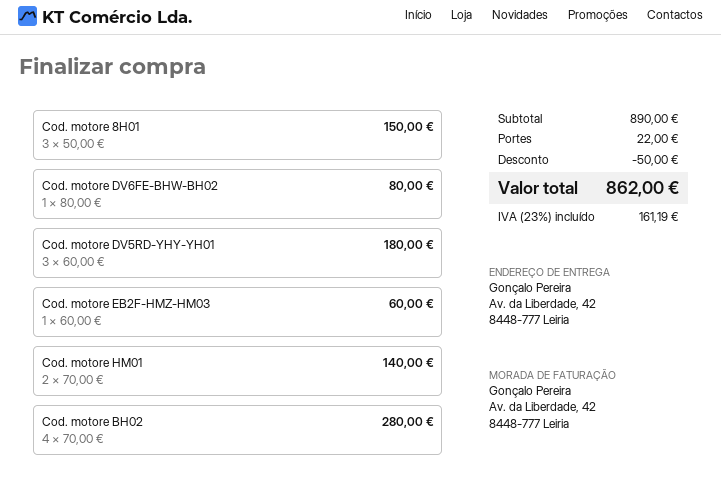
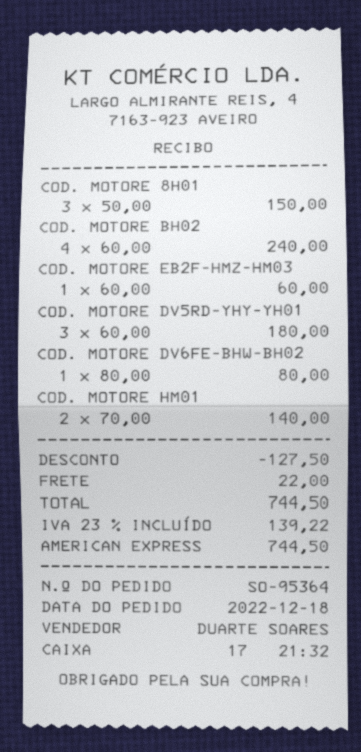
Cod. motore BH02: 4 x 70.00 = 280.00 -> 4 x 60.00 = 240.00
discount: 50.00 -> 127.50
tax: 23% = 161.19 -> 23% = 139.22
total: 862.00 -> 744.50

